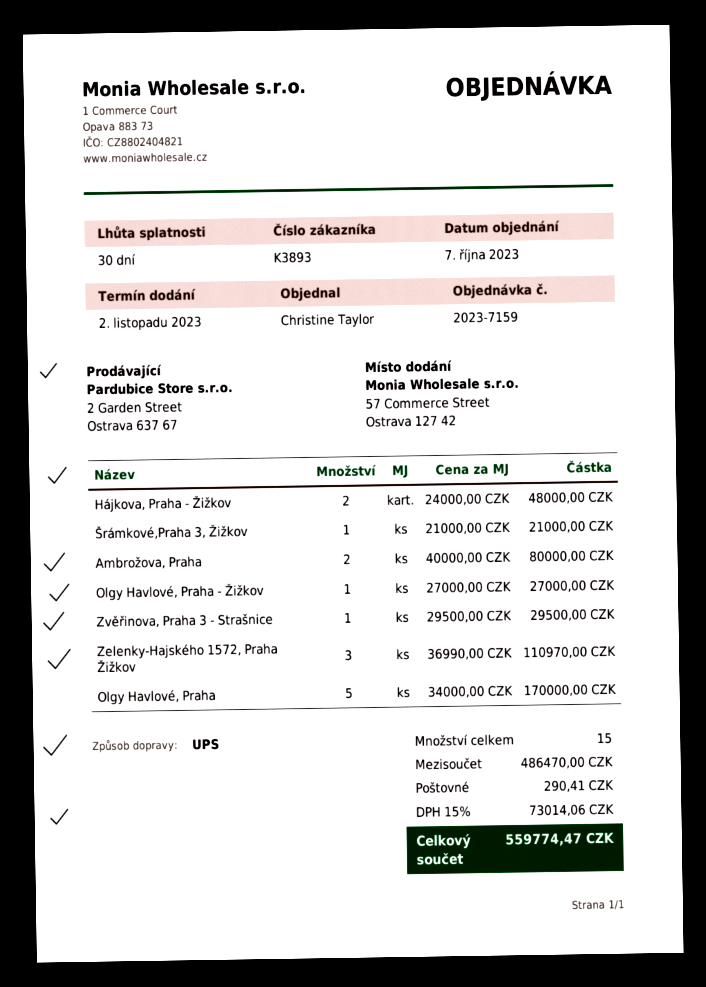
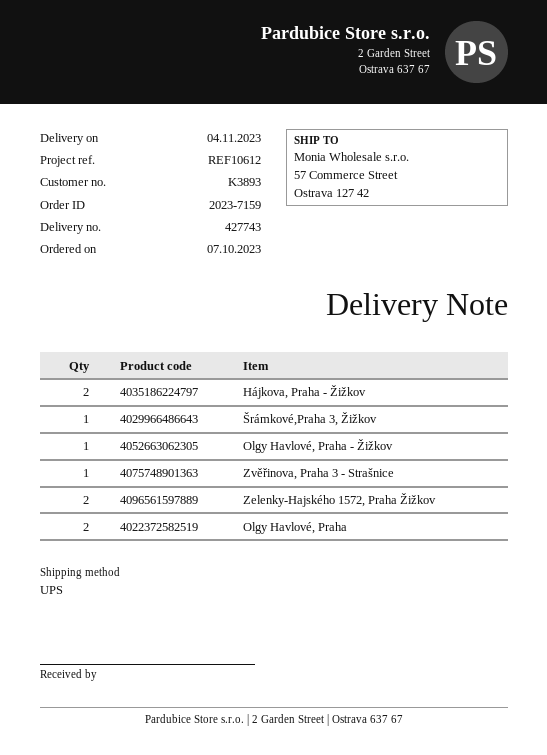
delivery date: 2023-11-02 -> 2023-11-04
Ambrožova, Praha: 2 -> none
Zelenky-Hajského 1572, Praha Žižkov: 3 -> 2
Olgy Havlové, Praha: 5 -> 2

